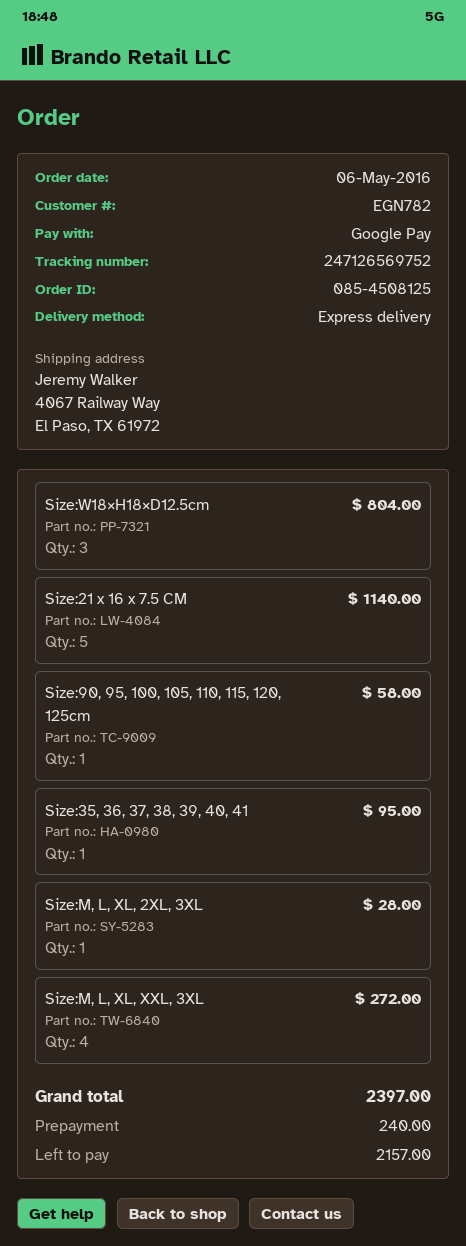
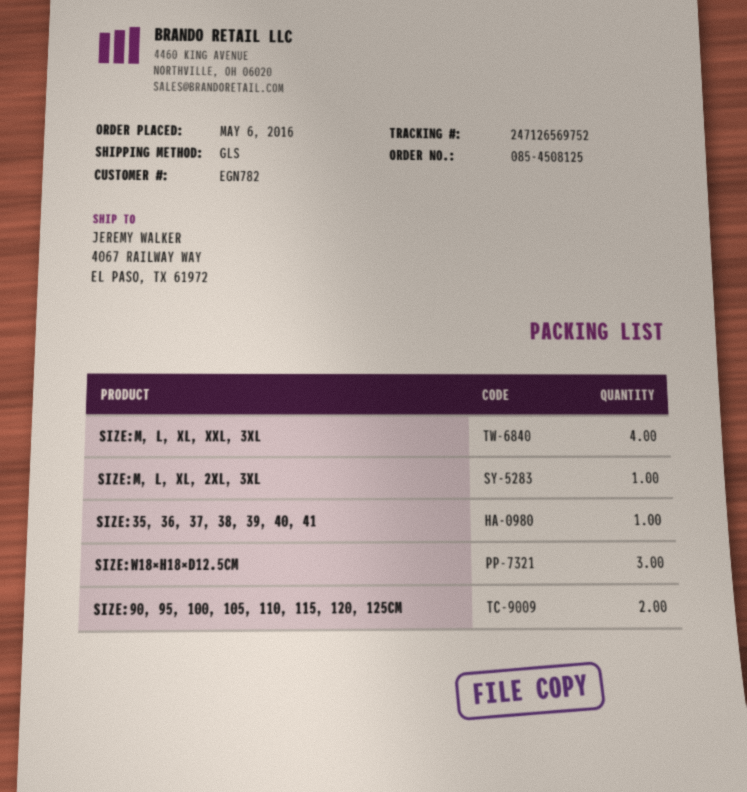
shipping method: express -> GLS
Size:21 x 16 x 7.5 CM: 5 -> none
Size:90, 95, 100, 105, 110, 115, 120, 125cm: 1 -> 2

